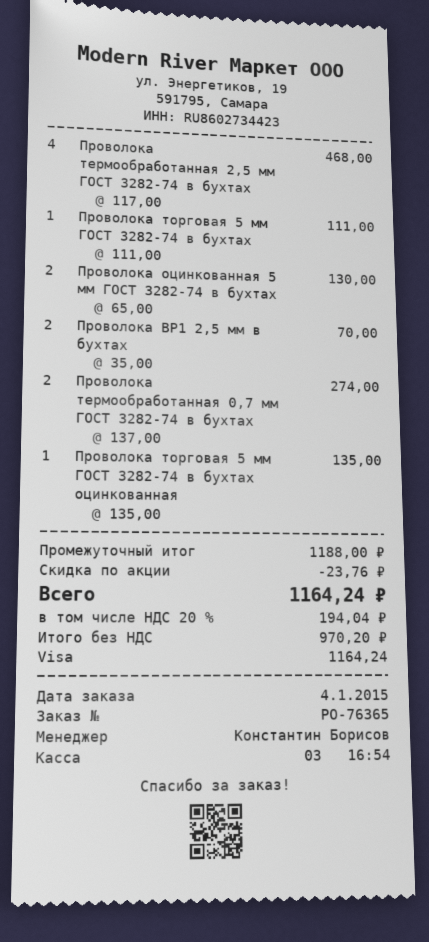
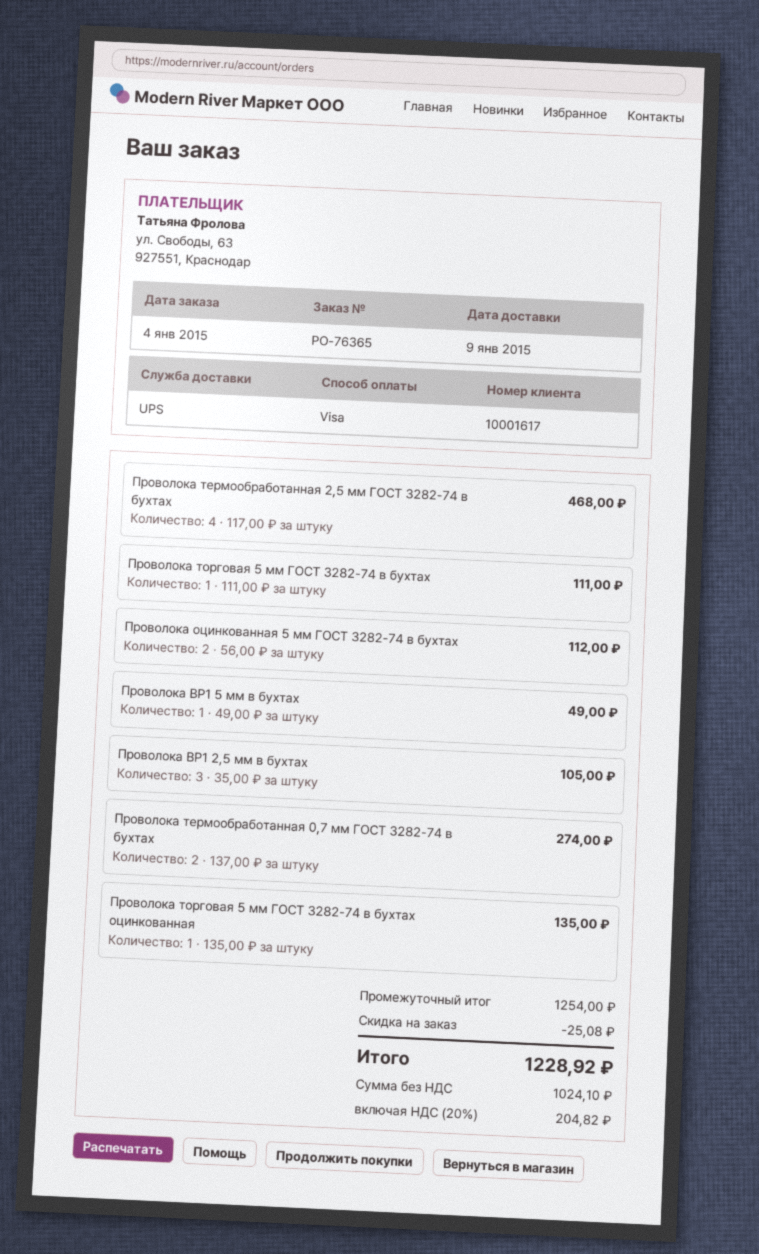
Проволока оцинкованная 5 мм ГОСТ 3282-74 в бухтах: 2 x 65.00 = 130.00 -> 2 x 56.00 = 112.00
Проволока ВР1 2,5 мм в бухтах: 2 x 35.00 = 70.00 -> 3 x 35.00 = 105.00
Проволока ВР1 5 мм в бухтах: none -> 1 x 49.00 = 49.00
subtotal: 1188.00 -> 1254.00
discount: 23.76 -> 25.08
net: 970.20 -> 1024.10
tax: 20% = 194.04 -> 20% = 204.82
total: 1164.24 -> 1228.92

